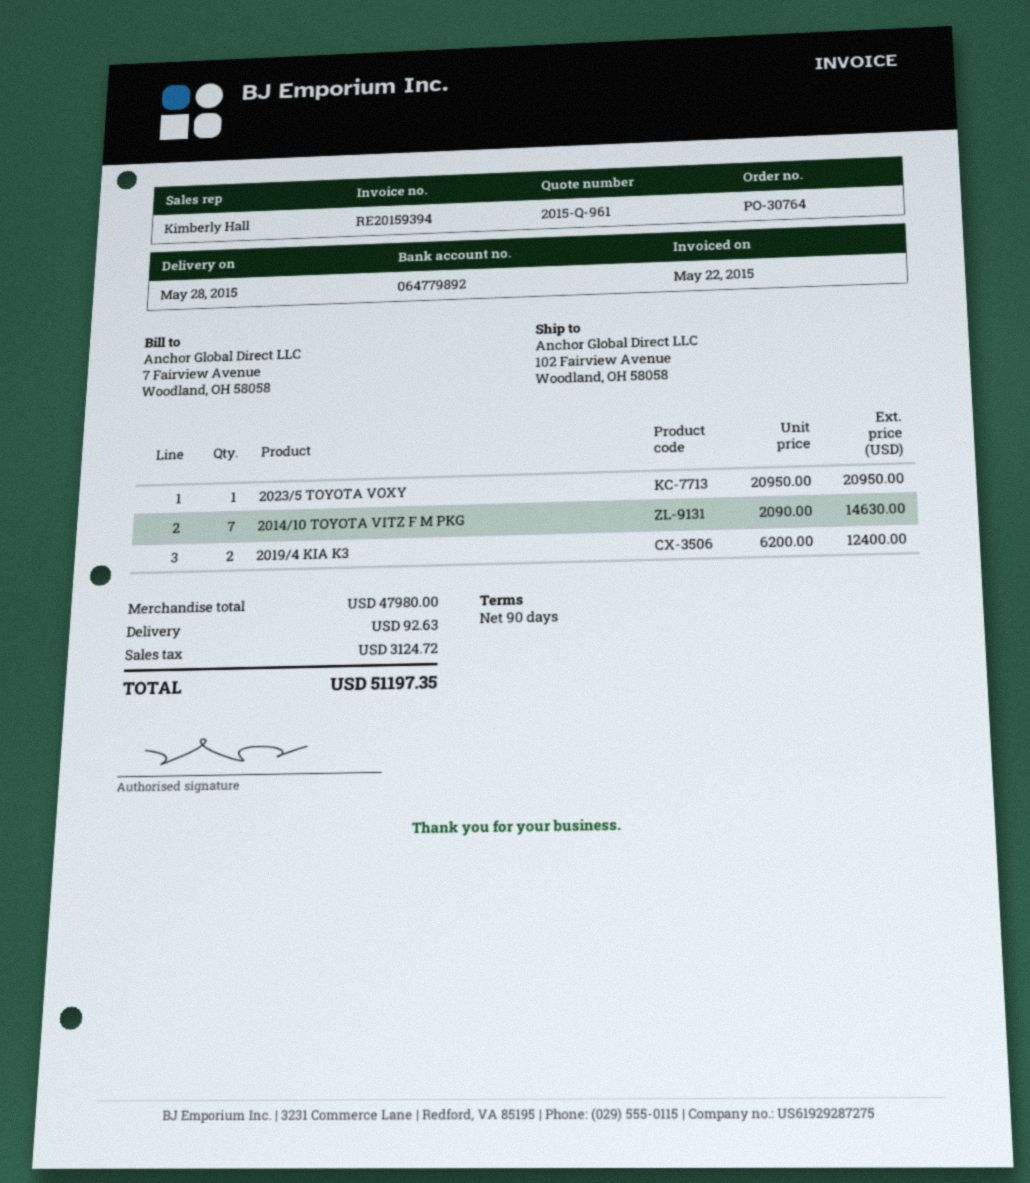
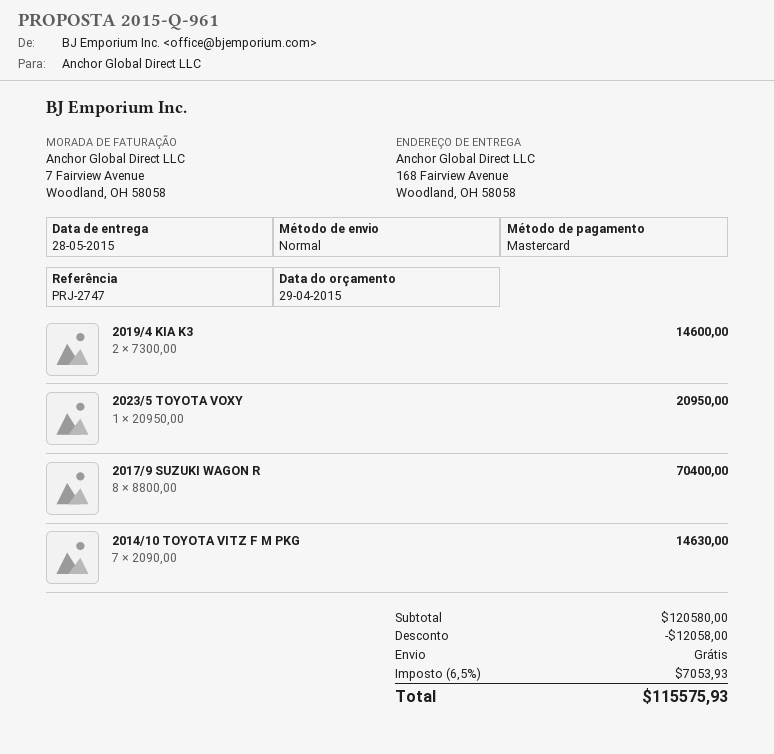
ship to: 102 Fairview Avenue, Woodland, OH 58058 -> 168 Fairview Avenue, Woodland, OH 58058
2019/4 KIA K3: 2 x 6200.00 = 12400.00 -> 2 x 7300.00 = 14600.00
2017/9 SUZUKI WAGON R: none -> 8 x 8800.00 = 70400.00
subtotal: 47980.00 -> 120580.00
discount: none -> 12058.00
shipping: 92.63 -> 0.00
tax: 3124.72 -> 7053.93
total: 51197.35 -> 115575.93

